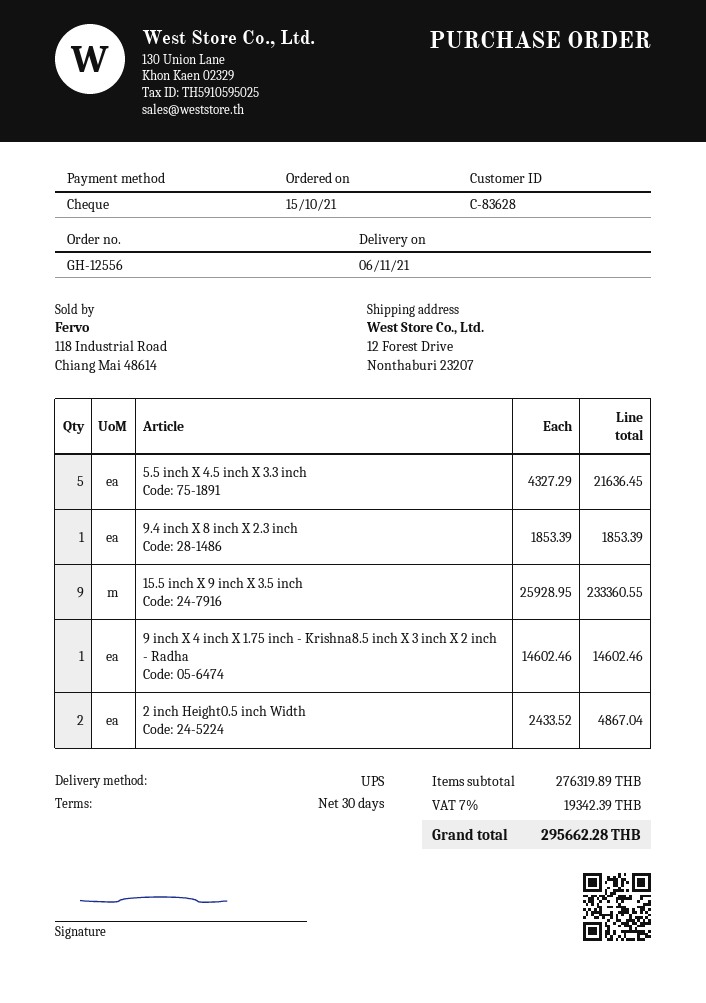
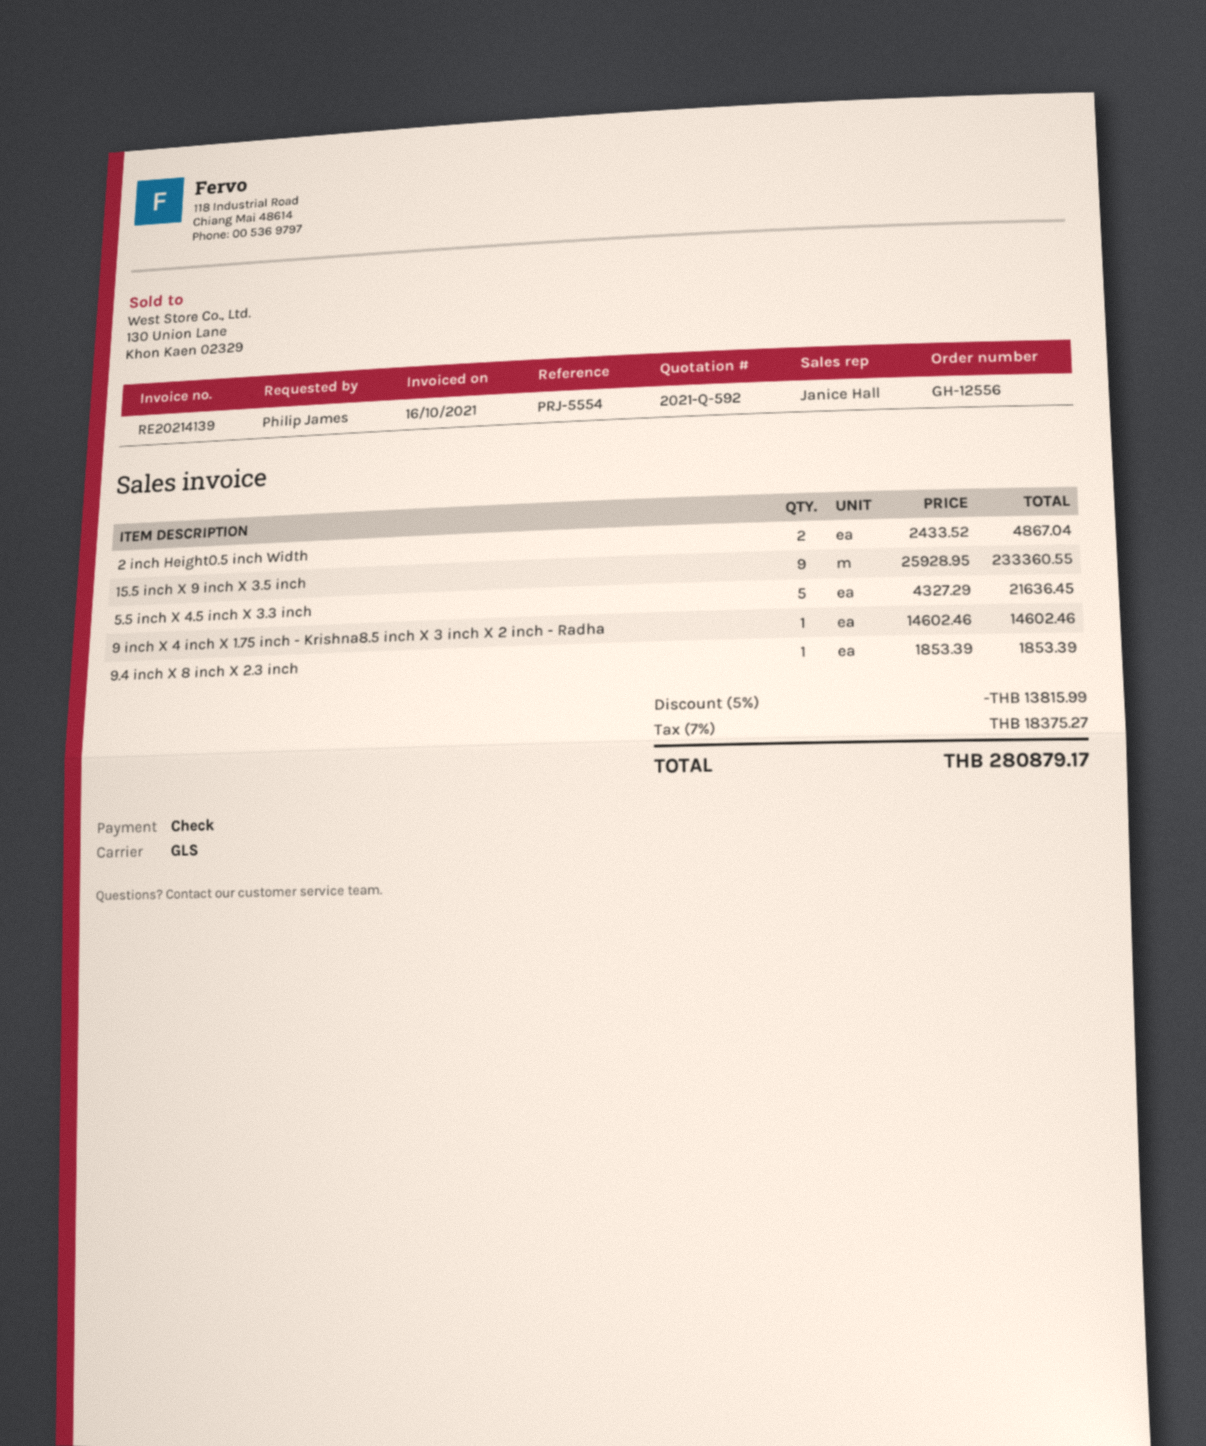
shipping method: UPS -> GLS
discount: none -> 5% = 13815.99
tax: 7% = 19342.39 -> 7% = 18375.27
total: 295662.28 -> 280879.17

